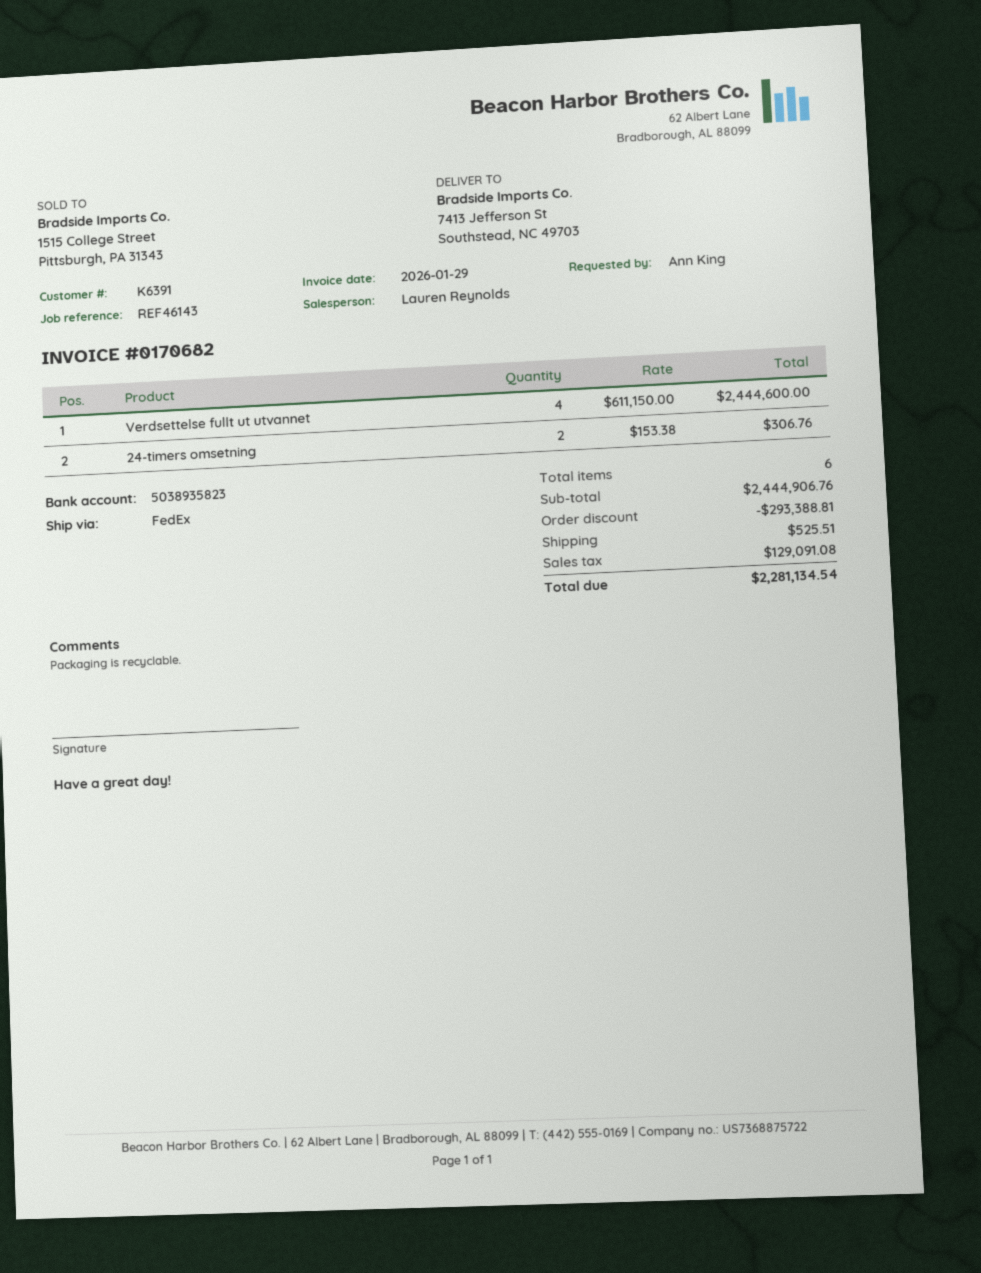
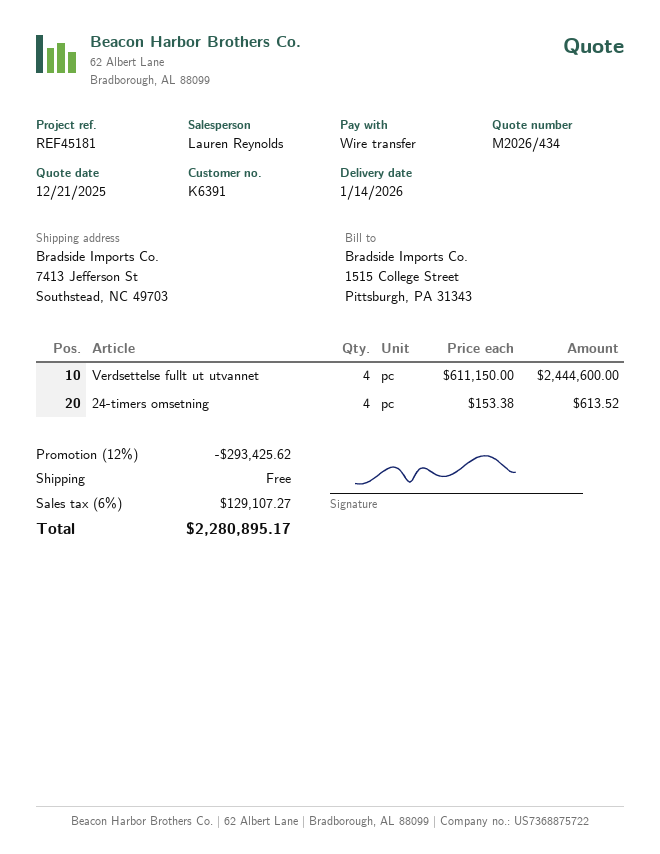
reference: REF46143 -> REF45181
24-timers omsetning: 2 x 153.38 = 306.76 -> 4 x 153.38 = 613.52
discount: 293388.81 -> 293425.62
shipping: 525.51 -> 0.00
tax: 129091.08 -> 129107.27
total: 2281134.54 -> 2280895.17

